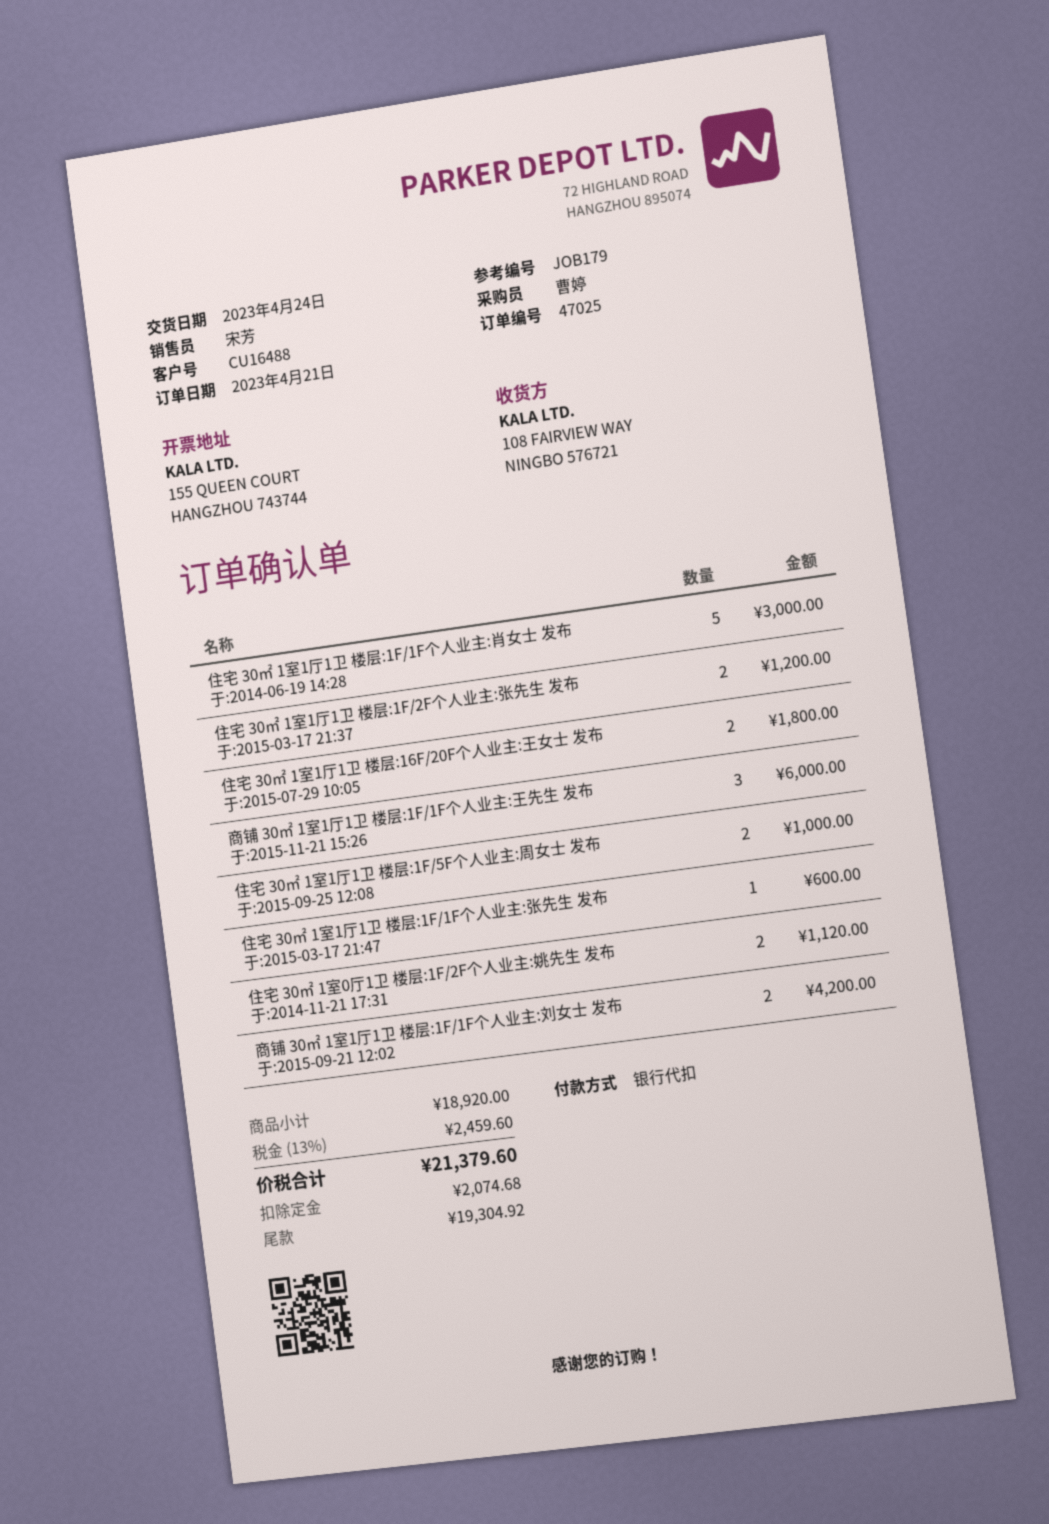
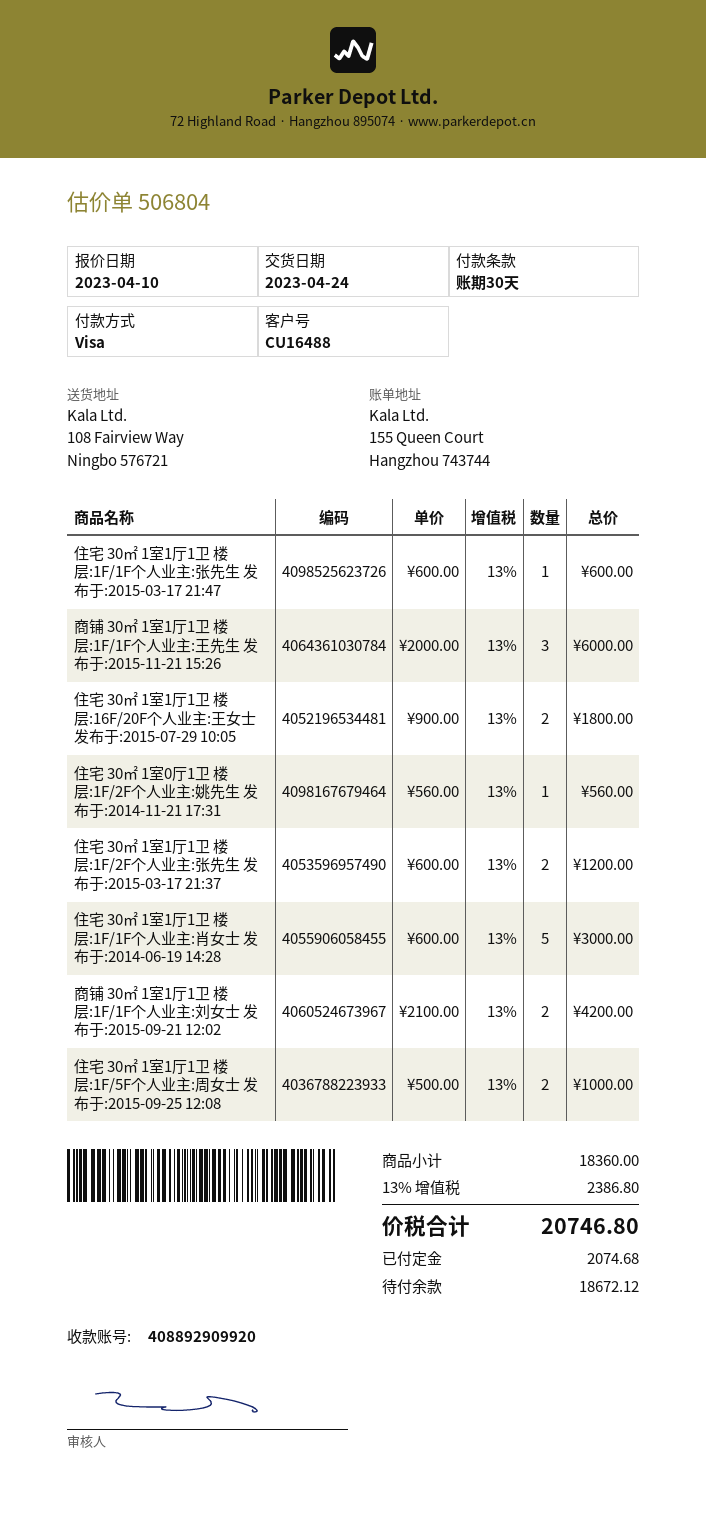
payment method: direct debit -> Visa
住宅 30㎡ 1室0厅1卫 楼层:1F/2F个人业主:姚先生 发布于:2014-11-21 17:31: 2 for 1120.00 -> 1 for 560.00
subtotal: 18920.00 -> 18360.00
tax: 13% = 2459.60 -> 13% = 2386.80
total: 21379.60 -> 20746.80
balance: 19304.92 -> 18672.12

